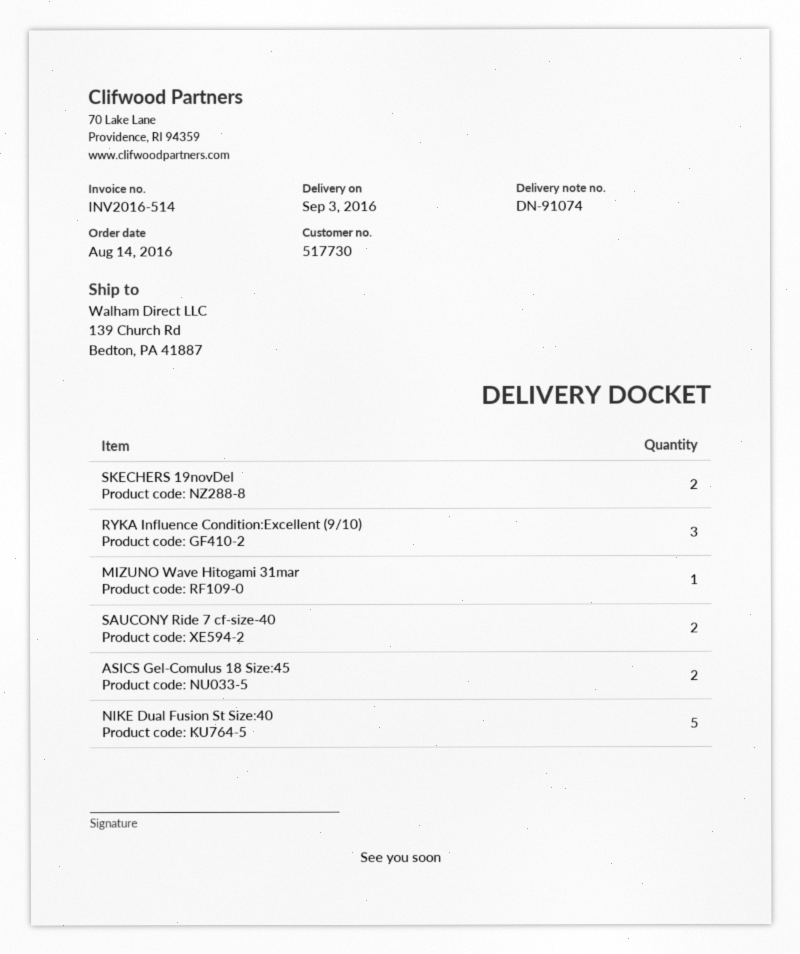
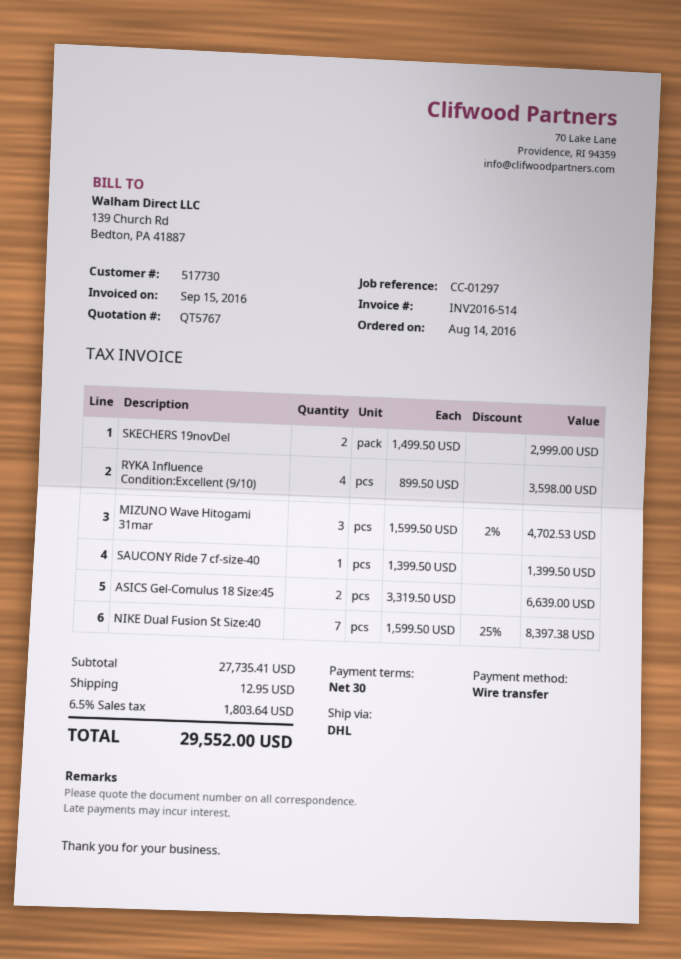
RYKA Influence Condition:Excellent (9/10): 3 -> 4
MIZUNO Wave Hitogami 31mar: 1 -> 3
SAUCONY Ride 7 cf-size-40: 2 -> 1
NIKE Dual Fusion St Size:40: 5 -> 7

